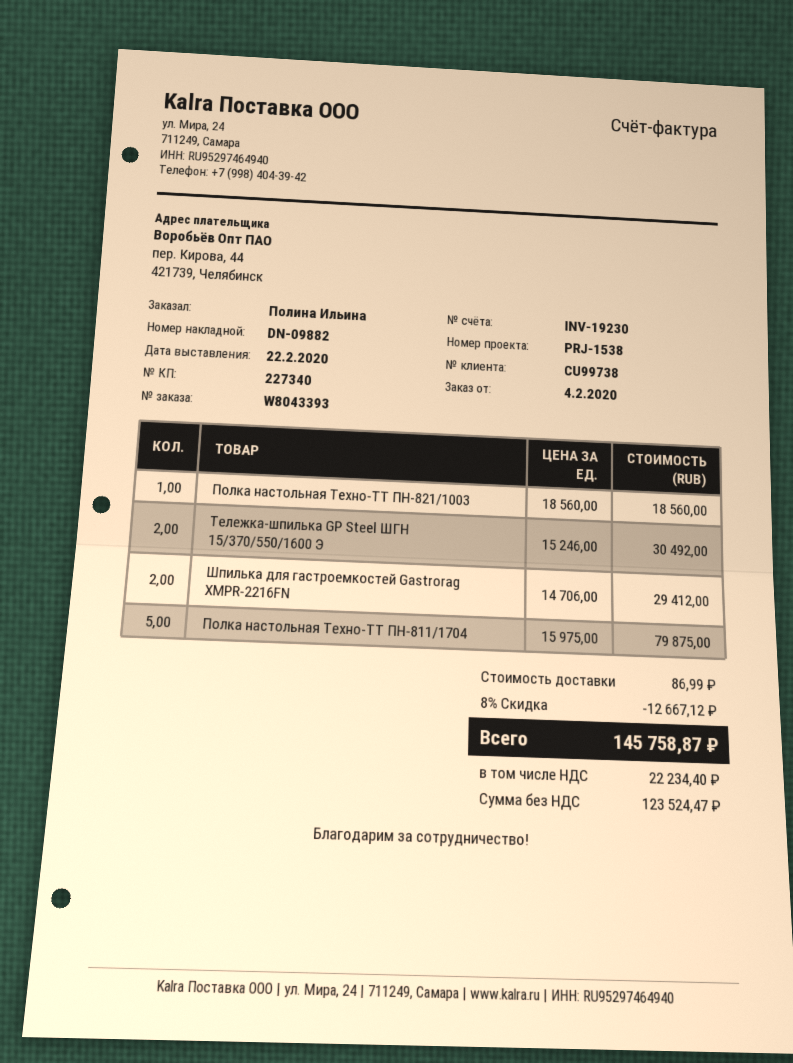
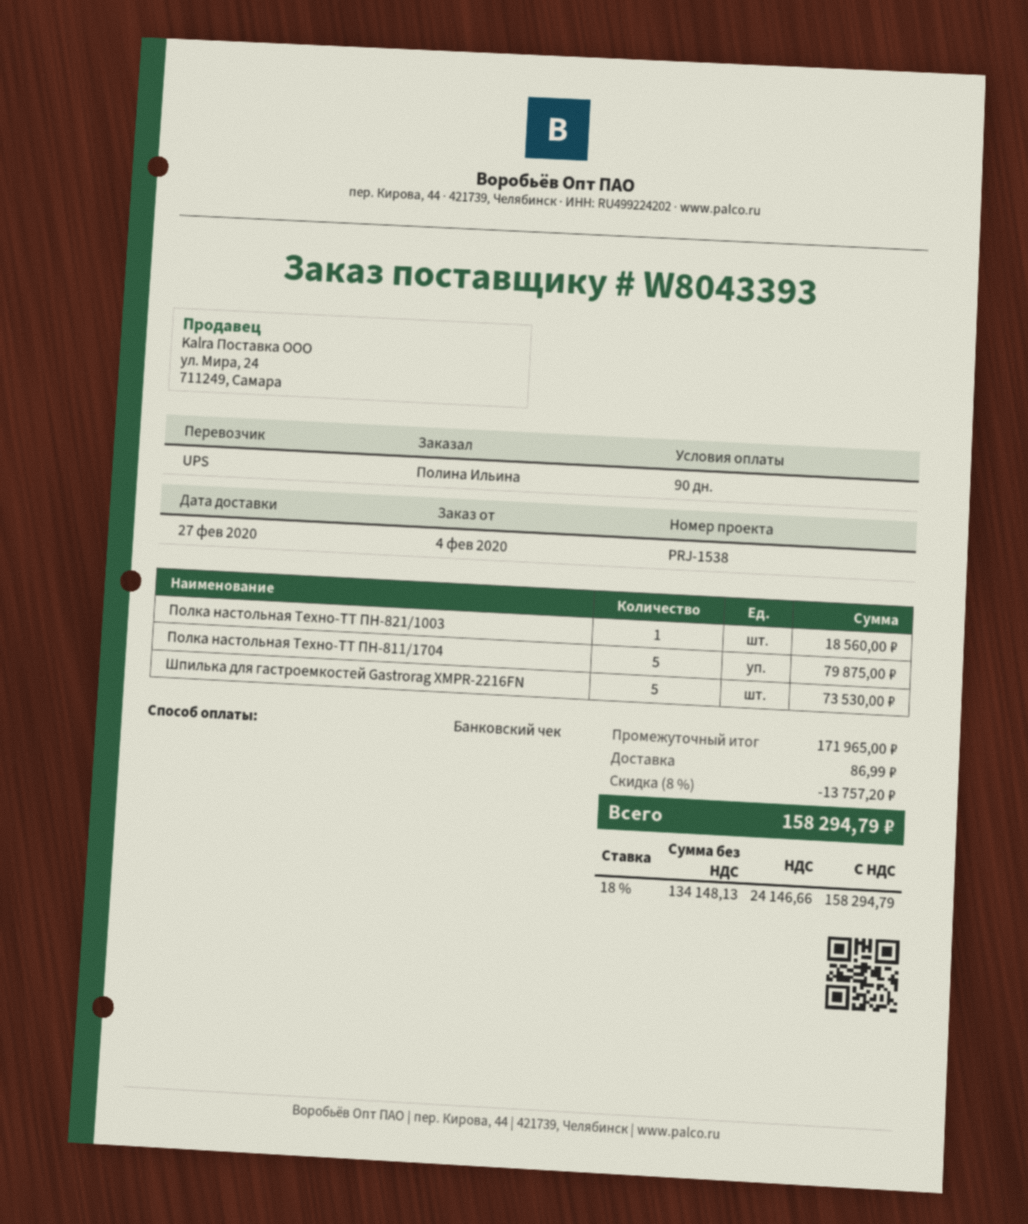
Тележка-шпилька GP Steel ШГН 15/370/550/1600 Э: 2 for 30492.00 -> none
Шпилька для гастроемкостей Gastrorag XMPR-2216FN: 2 for 29412.00 -> 5 for 73530.00
discount: 8% = 12667.12 -> 8% = 13757.20
net: 123524.47 -> 134148.13
tax: 22234.40 -> 24146.66
total: 145758.87 -> 158294.79

